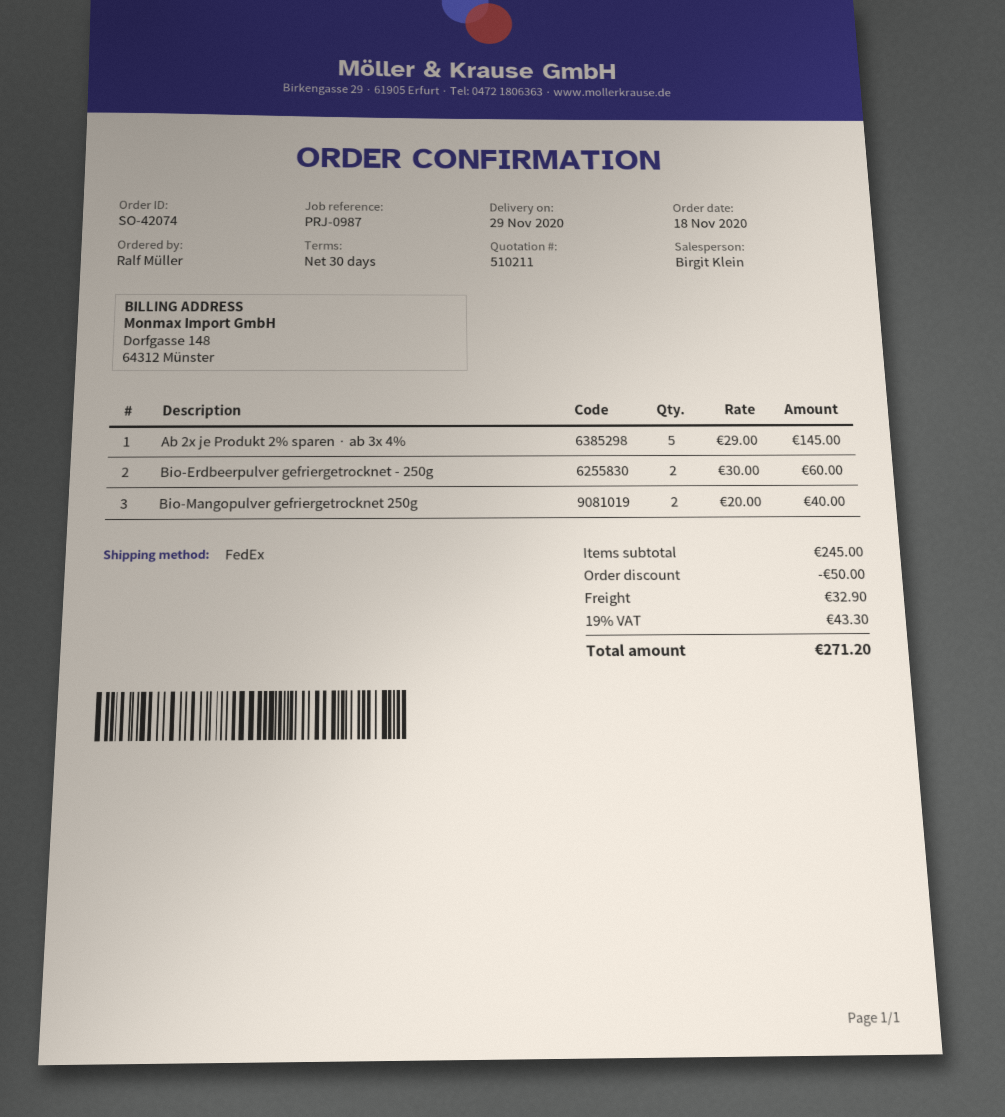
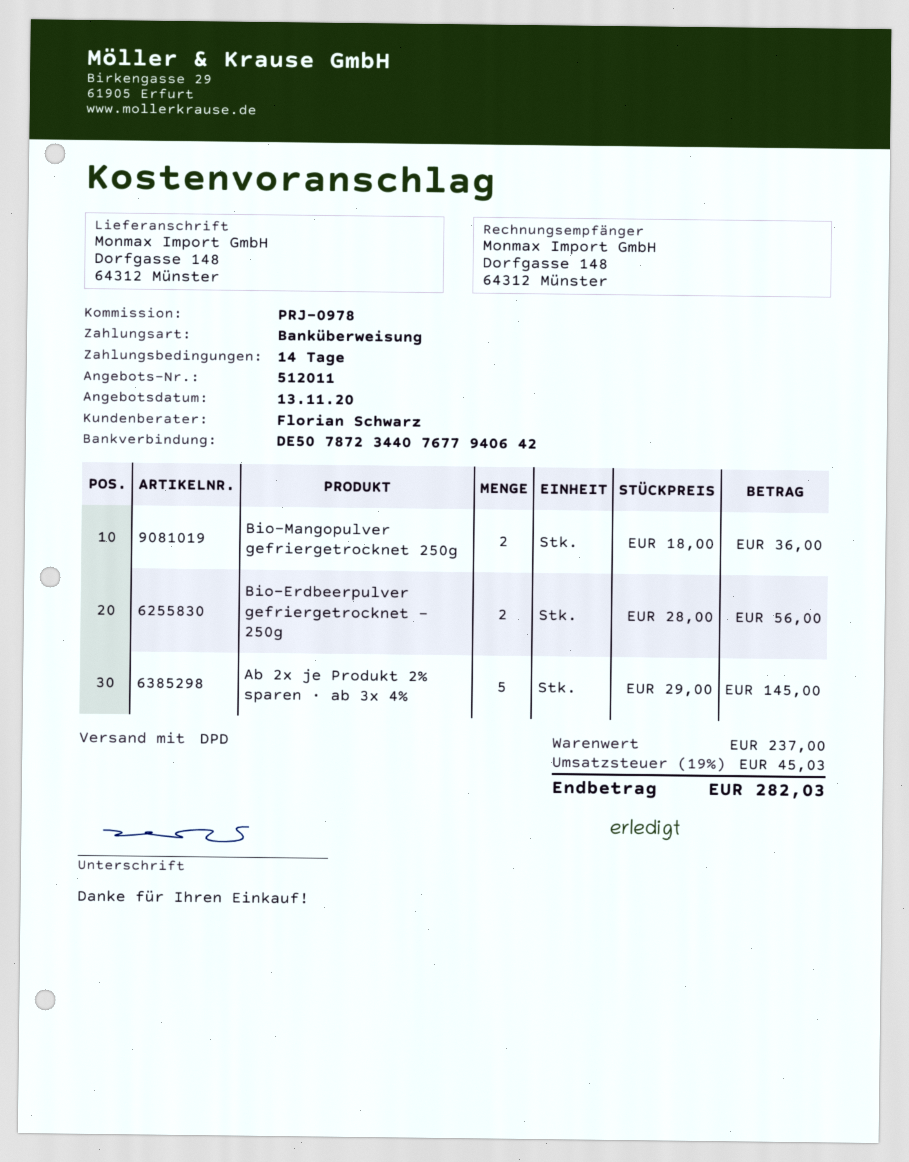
quote number: 510211 -> 512011
payment terms: 30 days -> 14 days
reference: PRJ-0987 -> PRJ-0978
sales rep: Birgit Klein -> Florian Schwarz
shipping method: FedEx -> DPD
Bio-Erdbeerpulver gefriergetrocknet - 250g: 2 x 30.00 = 60.00 -> 2 x 28.00 = 56.00
Bio-Mangopulver gefriergetrocknet 250g: 2 x 20.00 = 40.00 -> 2 x 18.00 = 36.00
subtotal: 245.00 -> 237.00
discount: 50.00 -> none
shipping: 32.90 -> none
tax: 19% = 43.30 -> 19% = 45.03
total: 271.20 -> 282.03

